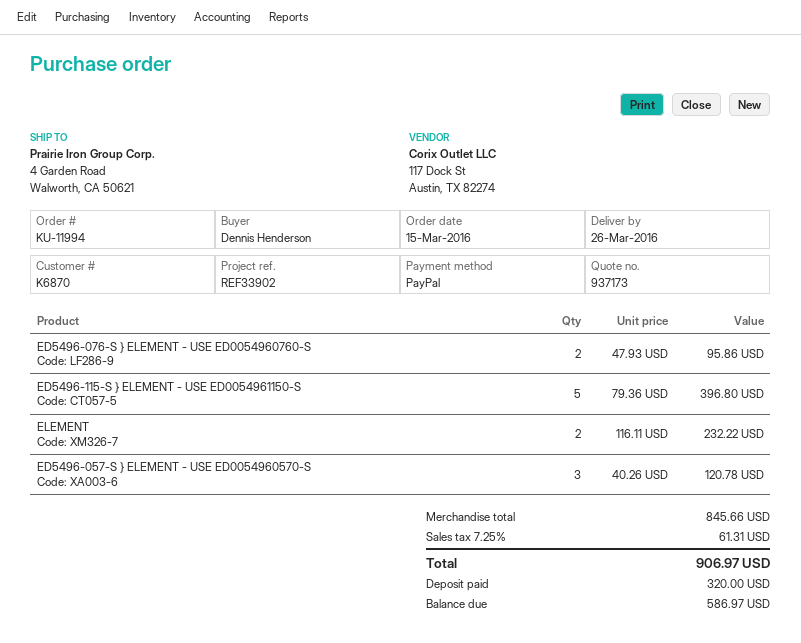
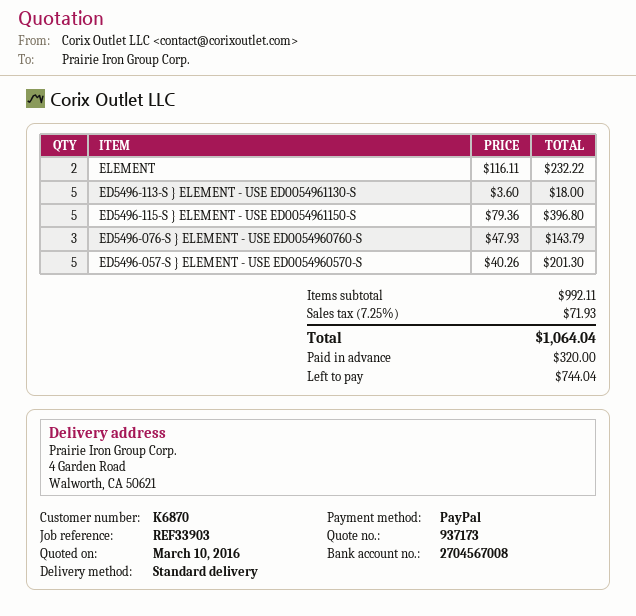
reference: REF33902 -> REF33903
ED5496-076-S } ELEMENT - USE ED0054960760-S: 2 x 47.93 = 95.86 -> 3 x 47.93 = 143.79
ED5496-057-S } ELEMENT - USE ED0054960570-S: 3 x 40.26 = 120.78 -> 5 x 40.26 = 201.30
ED5496-113-S } ELEMENT - USE ED0054961130-S: none -> 5 x 3.60 = 18.00
subtotal: 845.66 -> 992.11
tax: 7.25% = 61.31 -> 7.25% = 71.93
total: 906.97 -> 1064.04
balance: 586.97 -> 744.04

